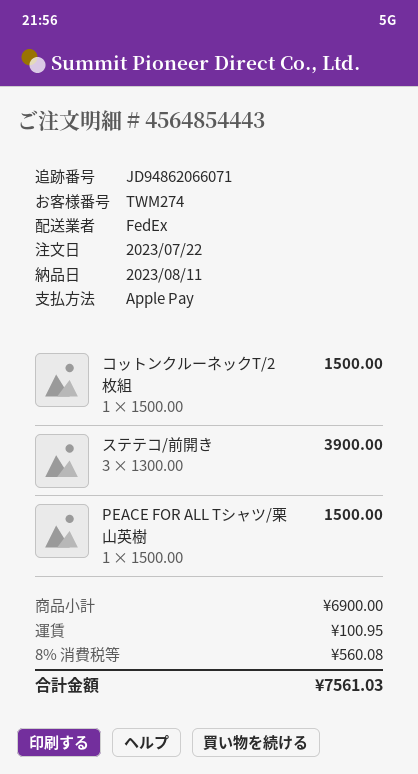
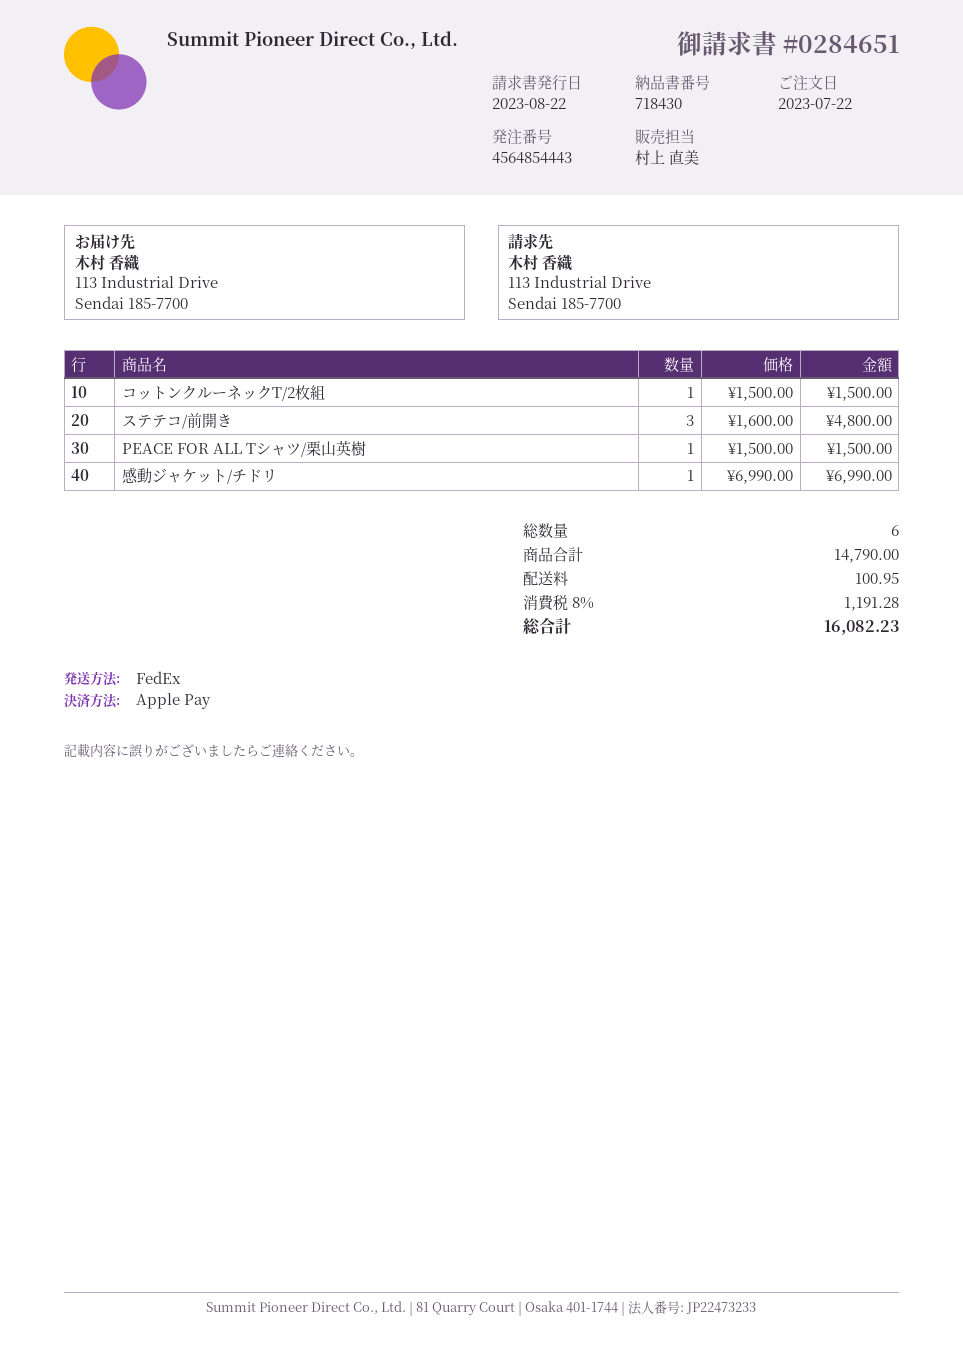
ステテコ/前開き: 3 x 1300.00 = 3900.00 -> 3 x 1600.00 = 4800.00
感動ジャケット/チドリ: none -> 1 x 6990.00 = 6990.00
subtotal: 6900.00 -> 14790.00
tax: 8% = 560.08 -> 8% = 1191.28
total: 7561.03 -> 16082.23

